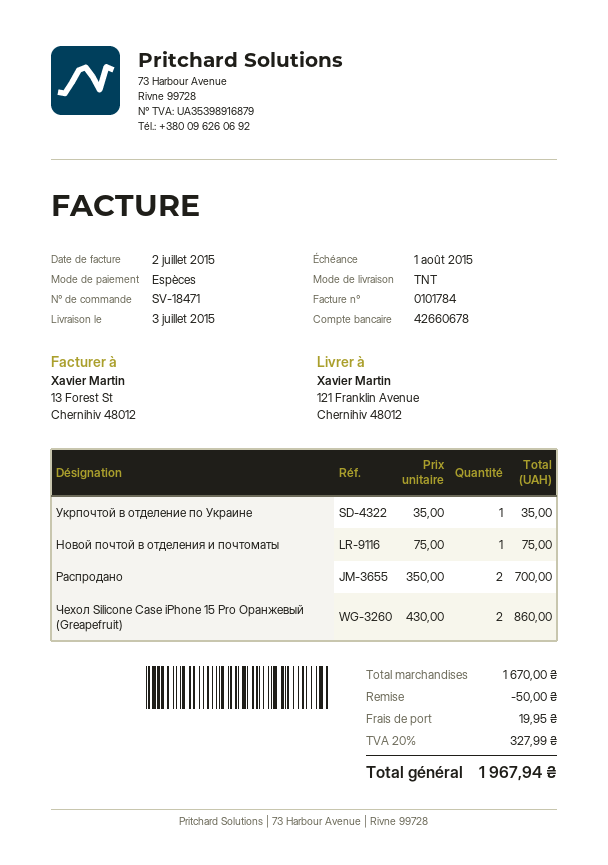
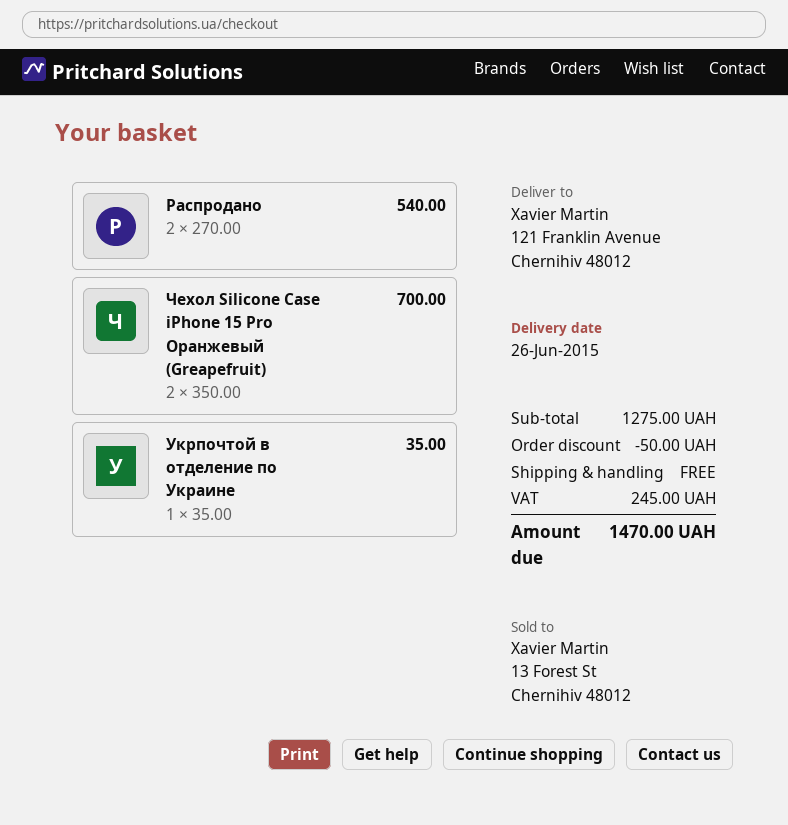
delivery date: 2015-07-03 -> 2015-06-26
Новой почтой в отделения и почтоматы: 1 x 75.00 = 75.00 -> none
Распродано: 2 x 350.00 = 700.00 -> 2 x 270.00 = 540.00
Чехол Silicone Case iPhone 15 Pro Оранжевый (Greapefruit): 2 x 430.00 = 860.00 -> 2 x 350.00 = 700.00
subtotal: 1670.00 -> 1275.00
shipping: 19.95 -> 0.00
tax: 327.99 -> 245.00
total: 1967.94 -> 1470.00

